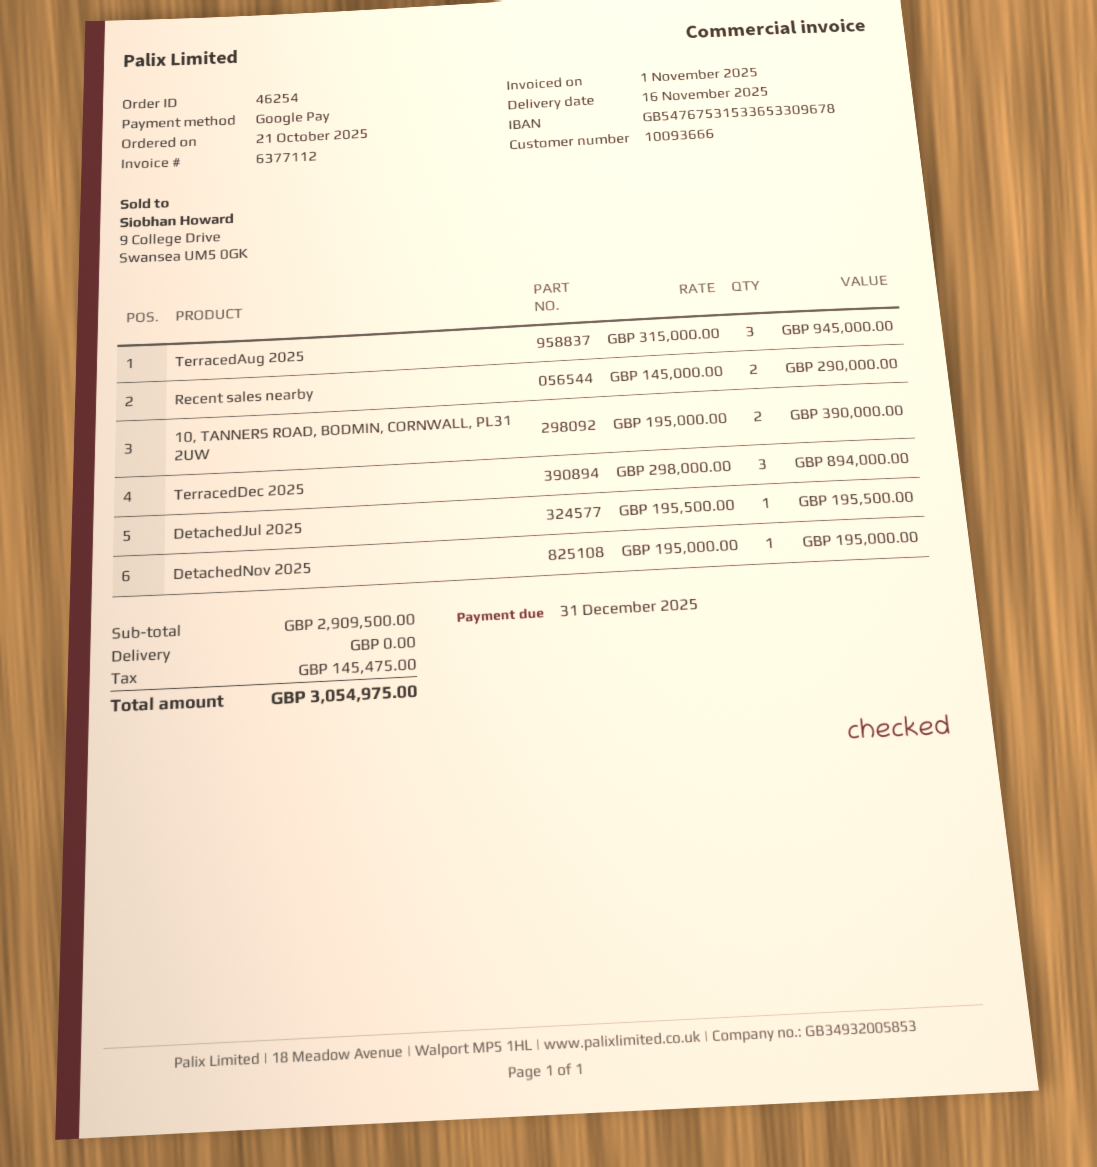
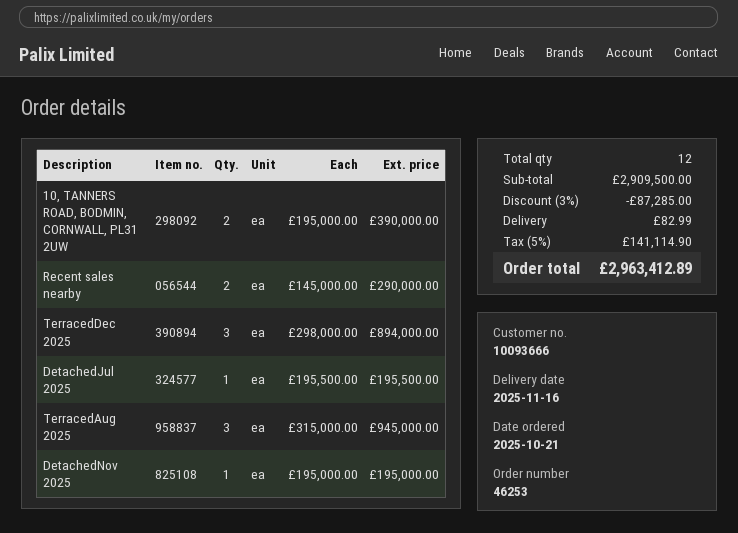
order number: 46254 -> 46253
discount: none -> 3% = 87285.00
shipping: 0.00 -> 82.99
tax: 145475.00 -> 141114.90
total: 3054975.00 -> 2963412.89

